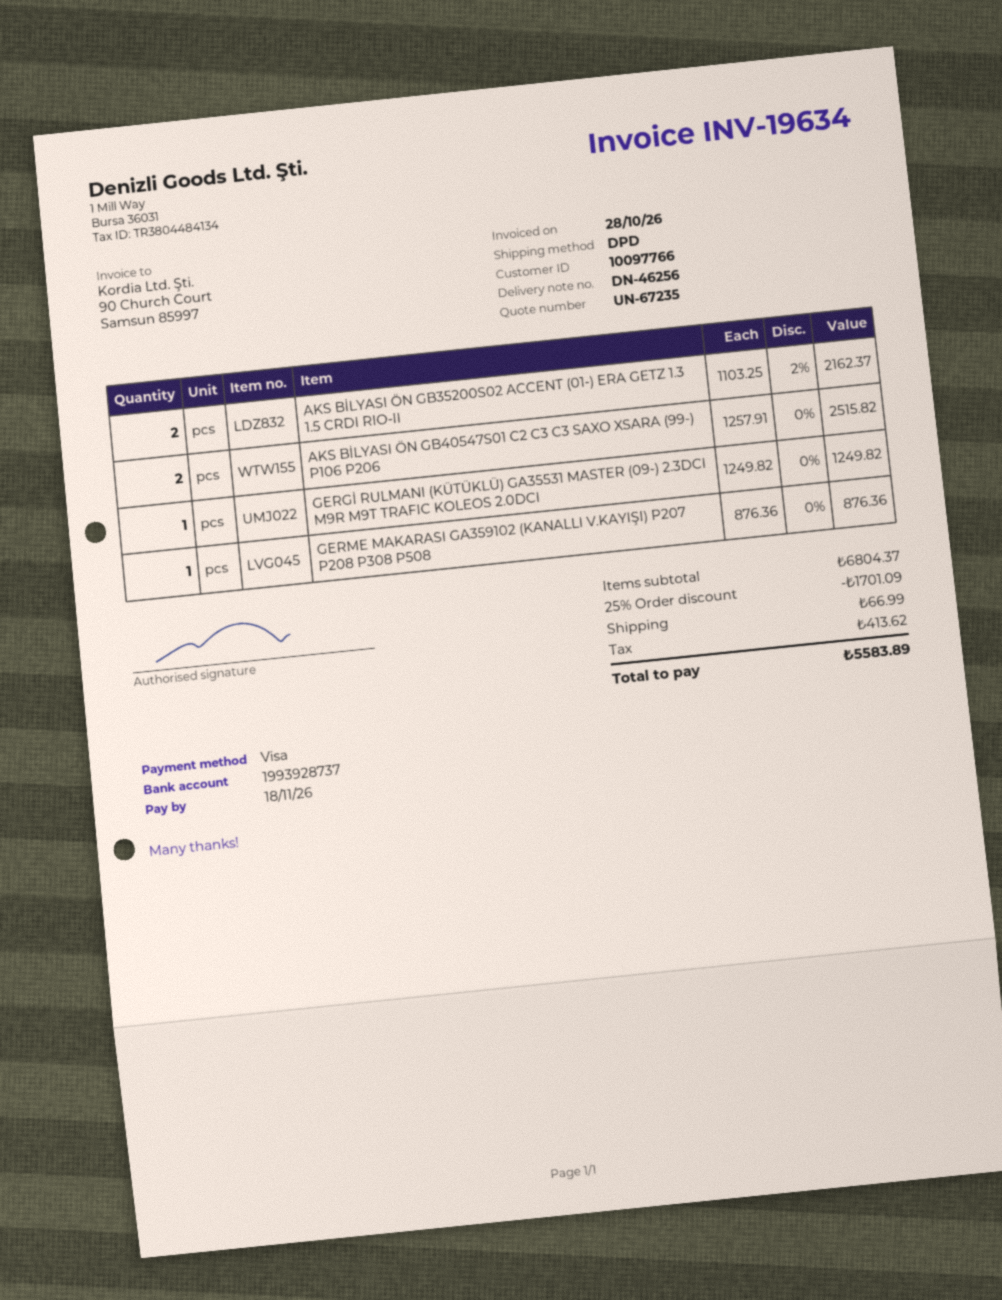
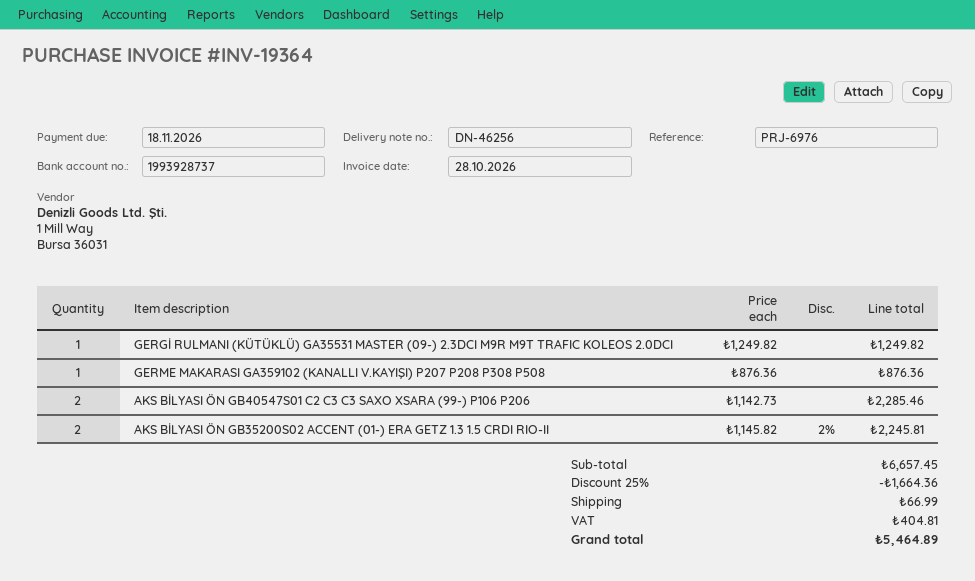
invoice number: INV-19634 -> INV-19364
AKS BİLYASI ÖN GB35200S02 ACCENT (01-) ERA GETZ 1.3 1.5 CRDI RIO-II: 2 x 1103.25 - 2% = 2162.37 -> 2 x 1145.82 - 2% = 2245.81
AKS BİLYASI ÖN GB40547S01 C2 C3 C3 SAXO XSARA (99-) P106 P206: 2 x 1257.91 = 2515.82 -> 2 x 1142.73 = 2285.46
subtotal: 6804.37 -> 6657.45
discount: 25% = 1701.09 -> 25% = 1664.36
tax: 413.62 -> 404.81
total: 5583.89 -> 5464.89

